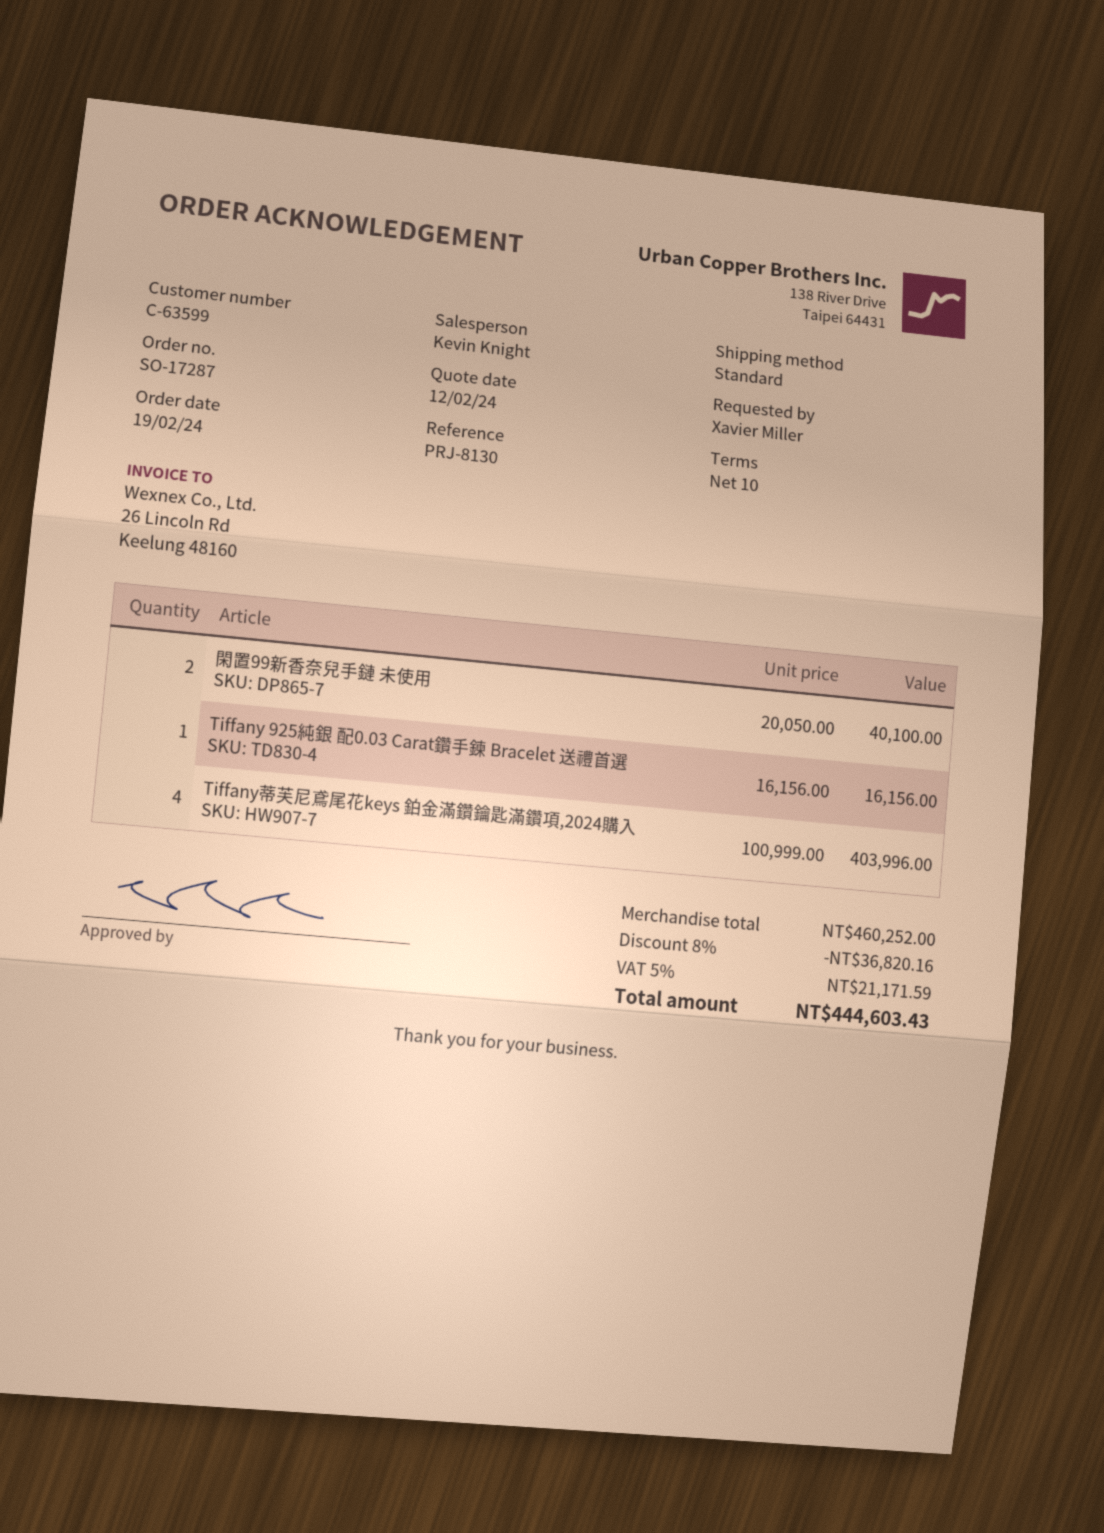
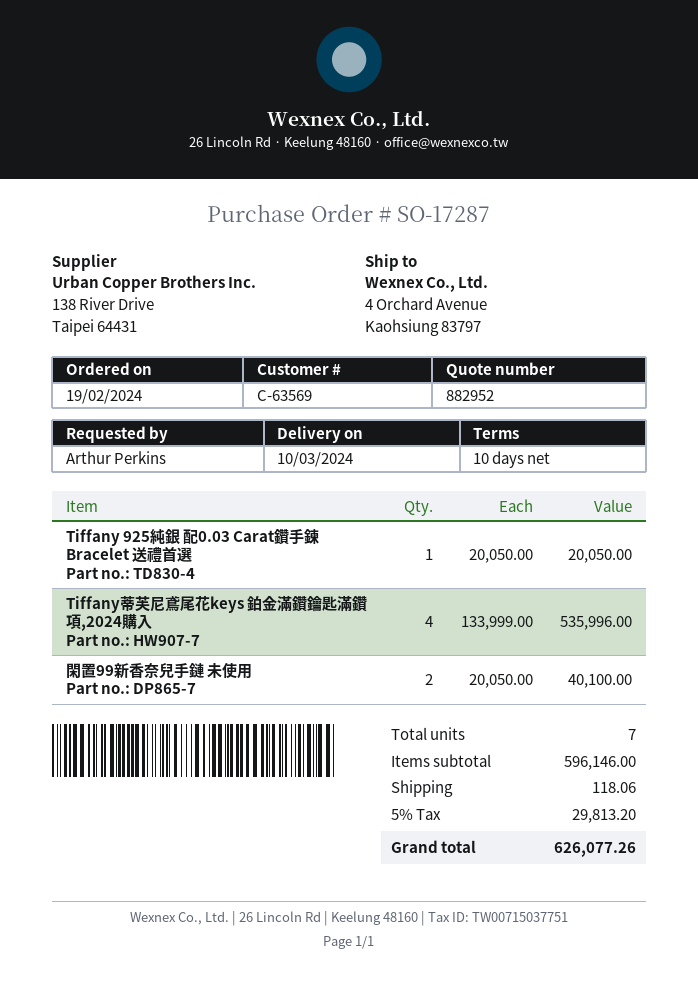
customer number: C-63599 -> C-63569
ordered by: Xavier Miller -> Arthur Perkins
Tiffany 925純銀 配0.03 Carat鑽手鍊 Bracelet 送禮首選: 1 x 16156.00 = 16156.00 -> 1 x 20050.00 = 20050.00
Tiffany蒂芙尼鳶尾花keys 鉑金滿鑽鑰匙滿鑽項,2024購入: 4 x 100999.00 = 403996.00 -> 4 x 133999.00 = 535996.00
subtotal: 460252.00 -> 596146.00
discount: 8% = 36820.16 -> none
shipping: none -> 118.06
tax: 5% = 21171.59 -> 5% = 29813.20
total: 444603.43 -> 626077.26

